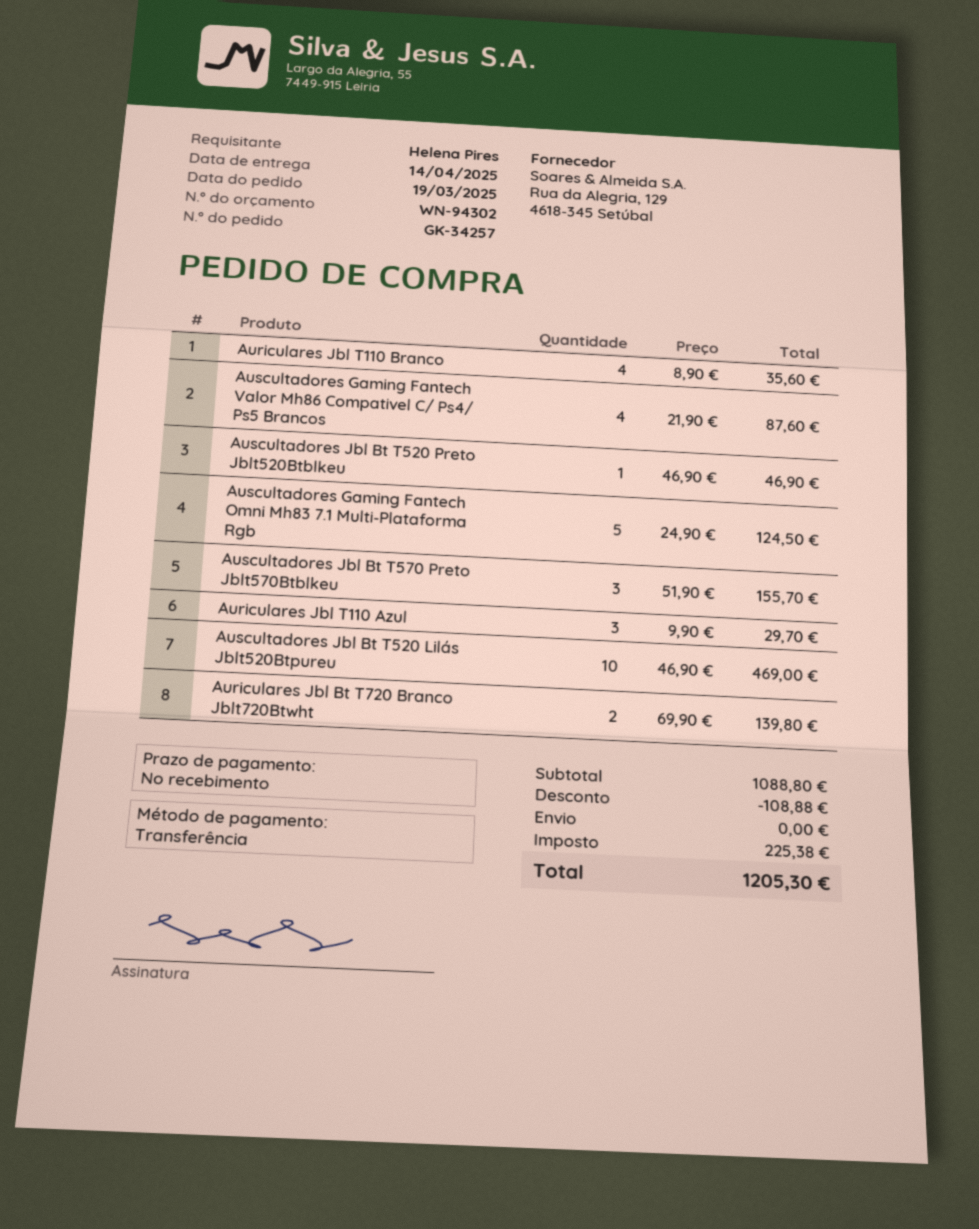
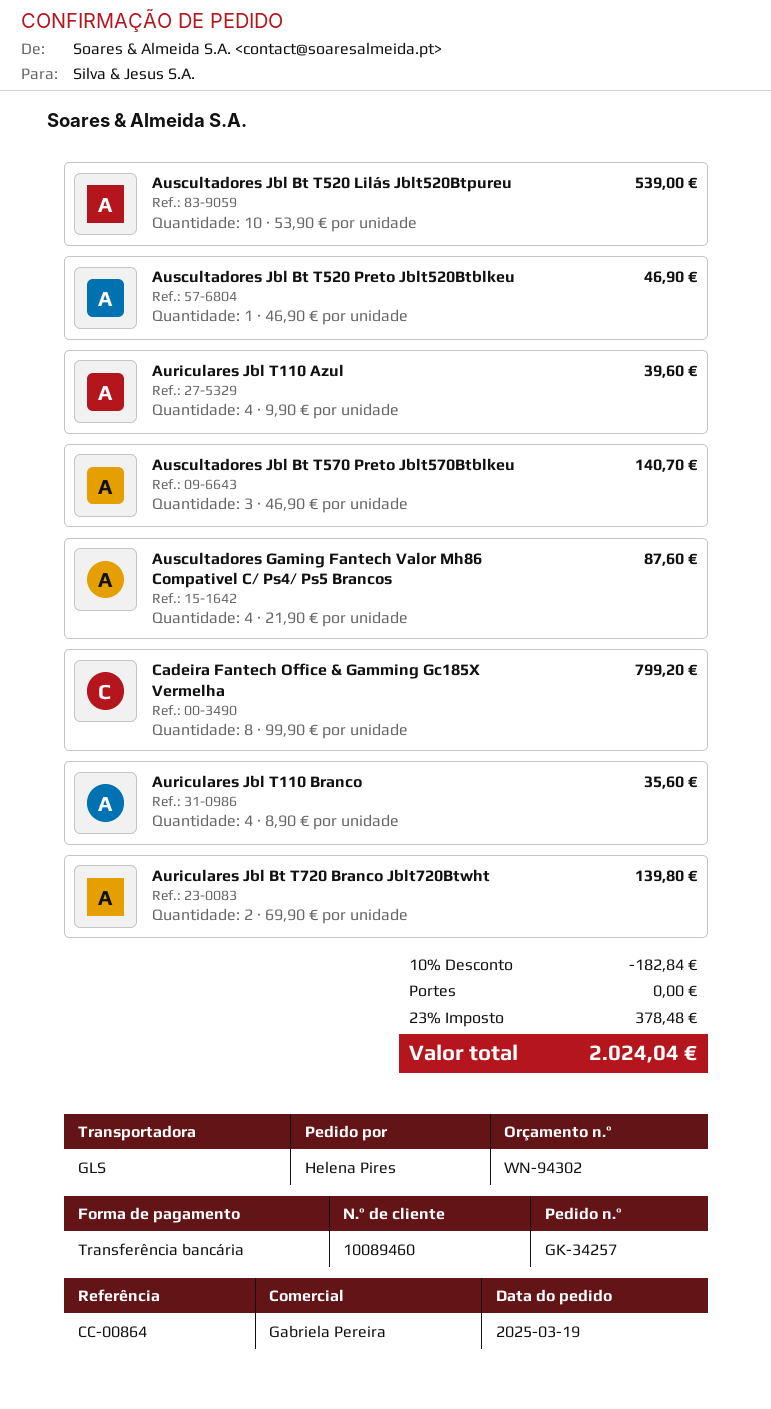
Auscultadores Gaming Fantech Omni Mh83 7.1 Multi-Plataforma Rgb: 5 x 24.90 = 124.50 -> none
Auscultadores Jbl Bt T570 Preto Jblt570Btblkeu: 3 x 51.90 = 155.70 -> 3 x 46.90 = 140.70
Auriculares Jbl T110 Azul: 3 x 9.90 = 29.70 -> 4 x 9.90 = 39.60
Auscultadores Jbl Bt T520 Lilás Jblt520Btpureu: 10 x 46.90 = 469.00 -> 10 x 53.90 = 539.00
Cadeira Fantech Office & Gamming Gc185X Vermelha: none -> 8 x 99.90 = 799.20
discount: 108.88 -> 182.84
tax: 225.38 -> 378.48
total: 1205.30 -> 2024.04

